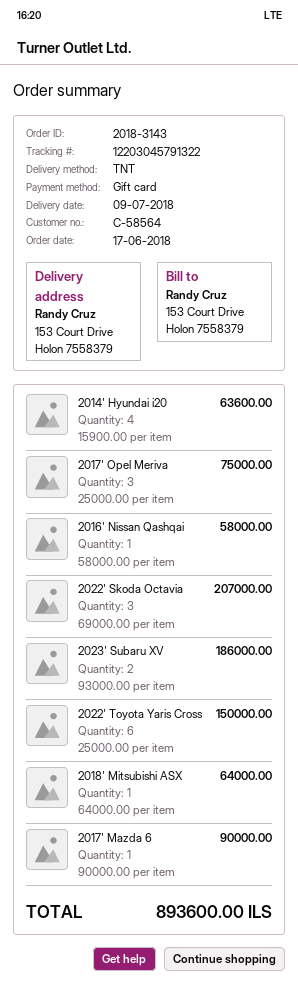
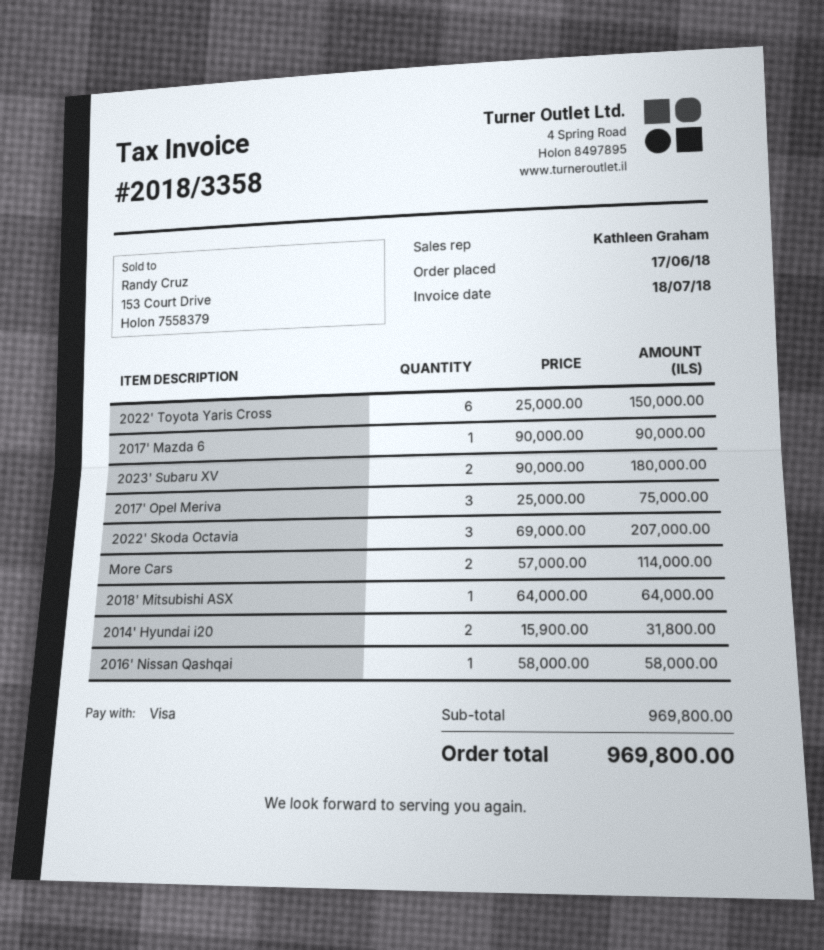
payment method: gift card -> Visa
2014' Hyundai i20: 4 x 15900.00 = 63600.00 -> 2 x 15900.00 = 31800.00
2023' Subaru XV: 2 x 93000.00 = 186000.00 -> 2 x 90000.00 = 180000.00
More Cars: none -> 2 x 57000.00 = 114000.00
total: 893600.00 -> 969800.00

